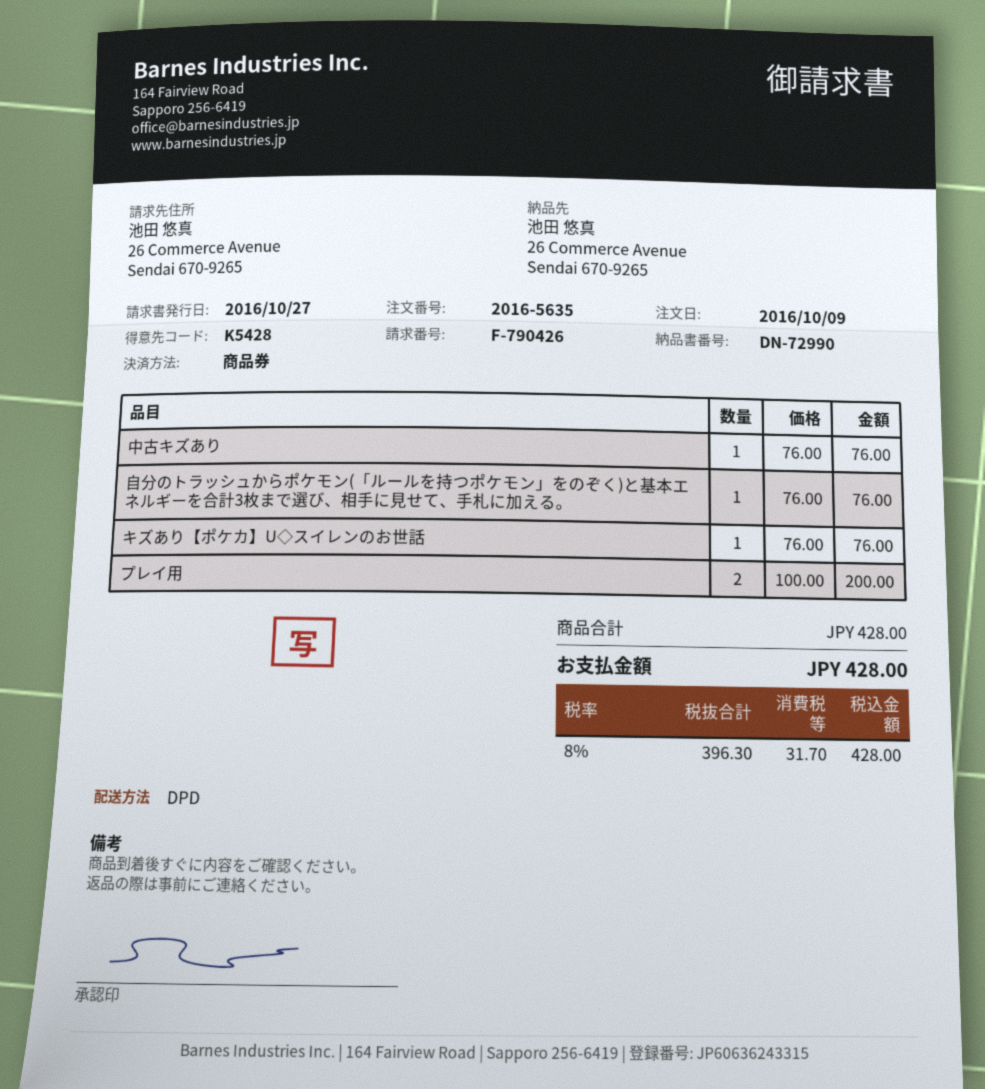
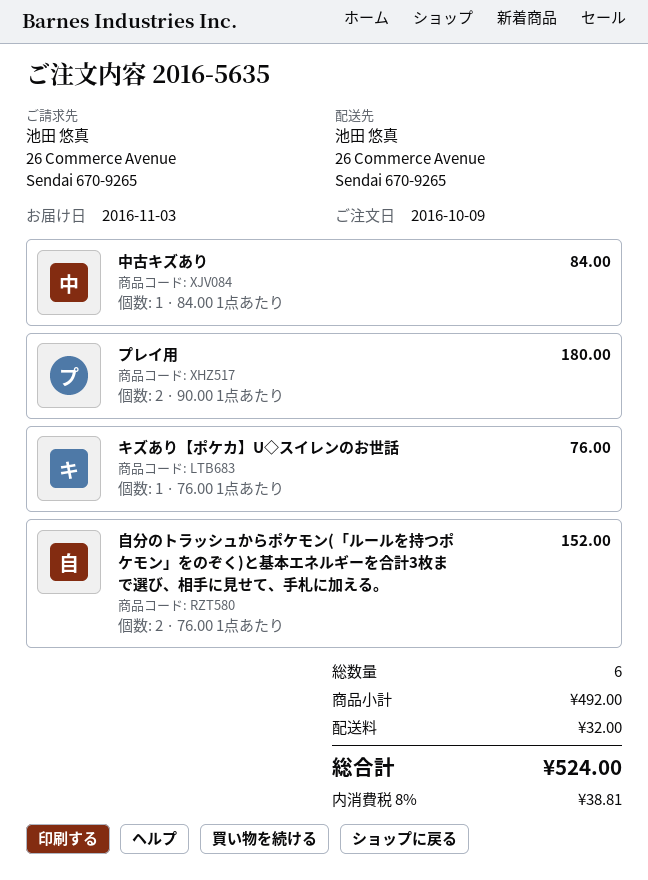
中古キズあり: 1 x 76.00 = 76.00 -> 1 x 84.00 = 84.00
自分のトラッシュからポケモン(「ルールを持つポケモン」をのぞく)と基本エネルギーを合計3枚まで選び、相手に見せて、手札に加える。: 1 x 76.00 = 76.00 -> 2 x 76.00 = 152.00
プレイ用: 2 x 100.00 = 200.00 -> 2 x 90.00 = 180.00
subtotal: 428.00 -> 492.00
shipping: none -> 32.00
tax: 8% = 31.70 -> 8% = 38.81
total: 428.00 -> 524.00

